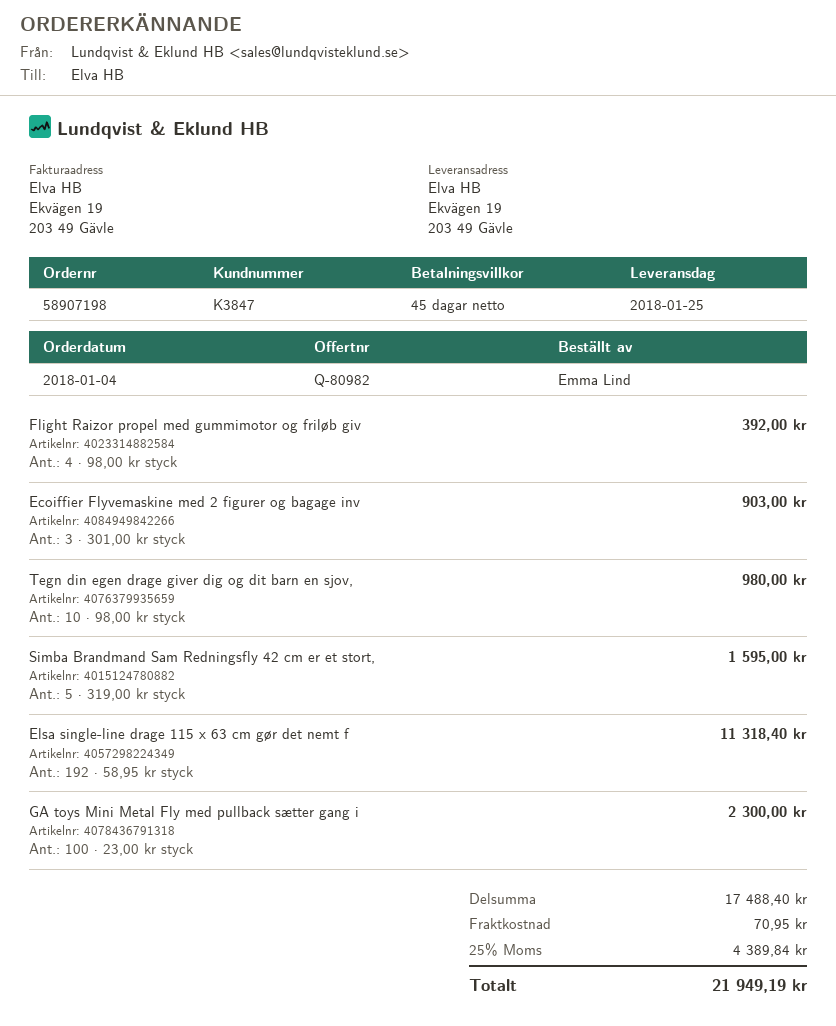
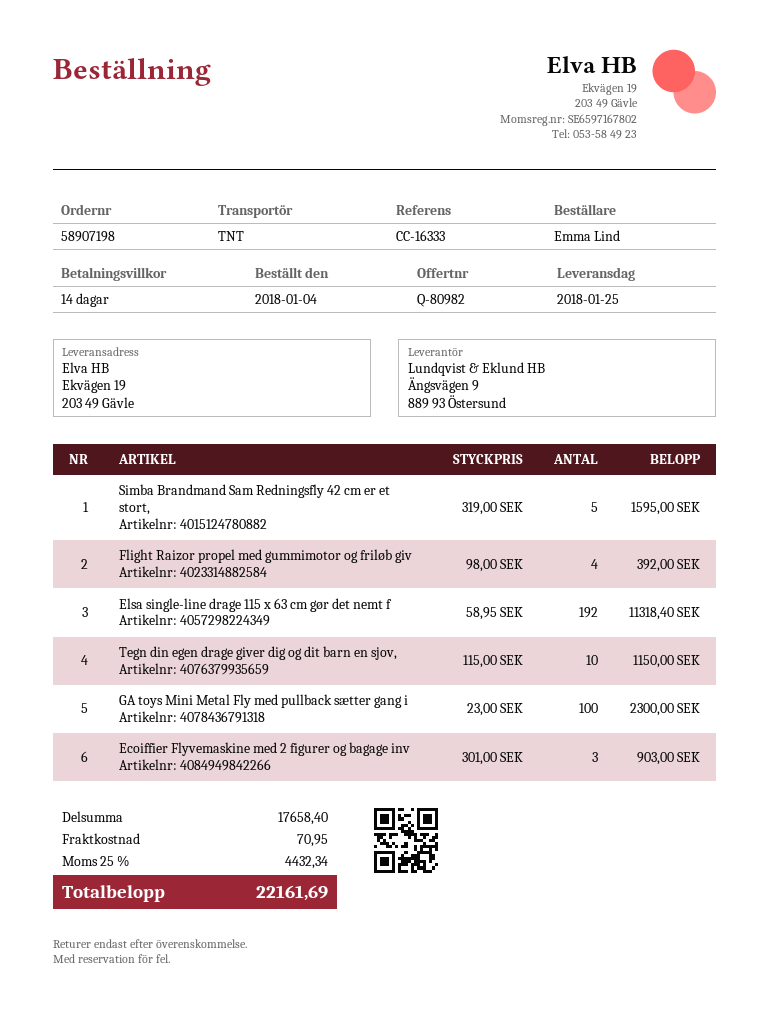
payment terms: 45 days -> 14 days
Tegn din egen drage giver dig og dit barn en sjov,: 10 x 98.00 = 980.00 -> 10 x 115.00 = 1150.00
subtotal: 17488.40 -> 17658.40
tax: 25% = 4389.84 -> 25% = 4432.34
total: 21949.19 -> 22161.69

